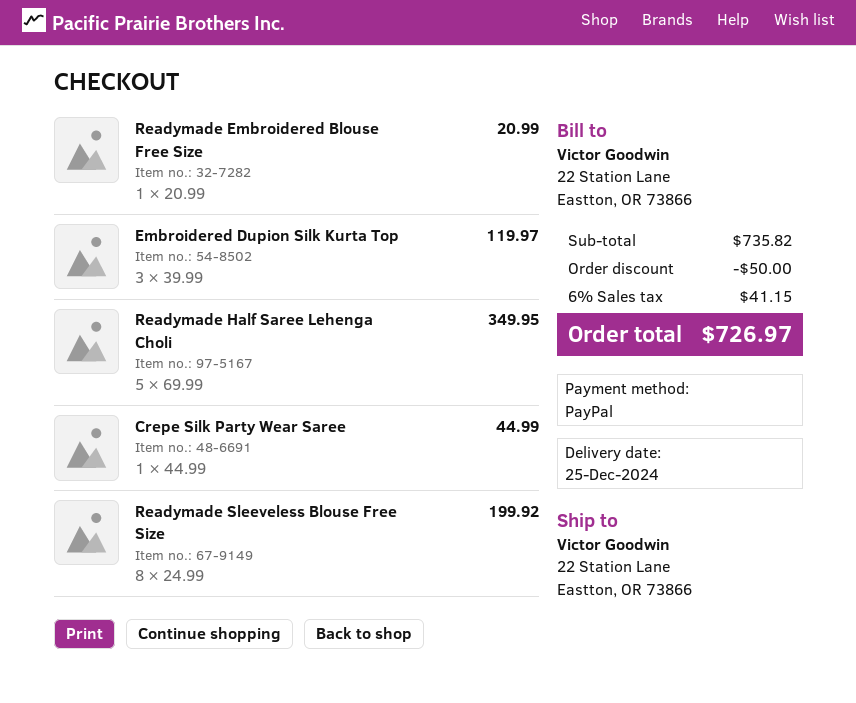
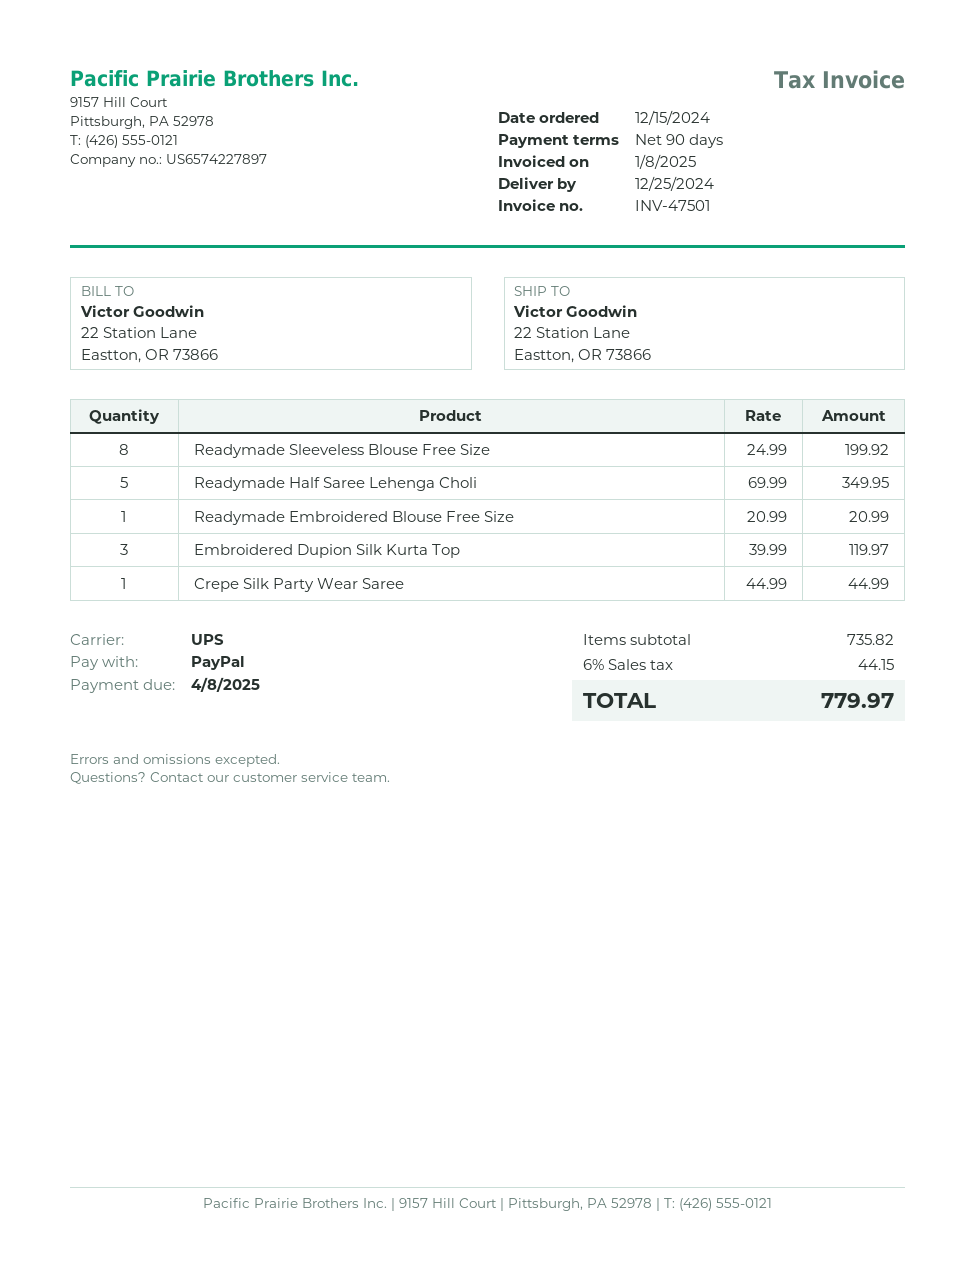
discount: 50.00 -> none
tax: 6% = 41.15 -> 6% = 44.15
total: 726.97 -> 779.97

